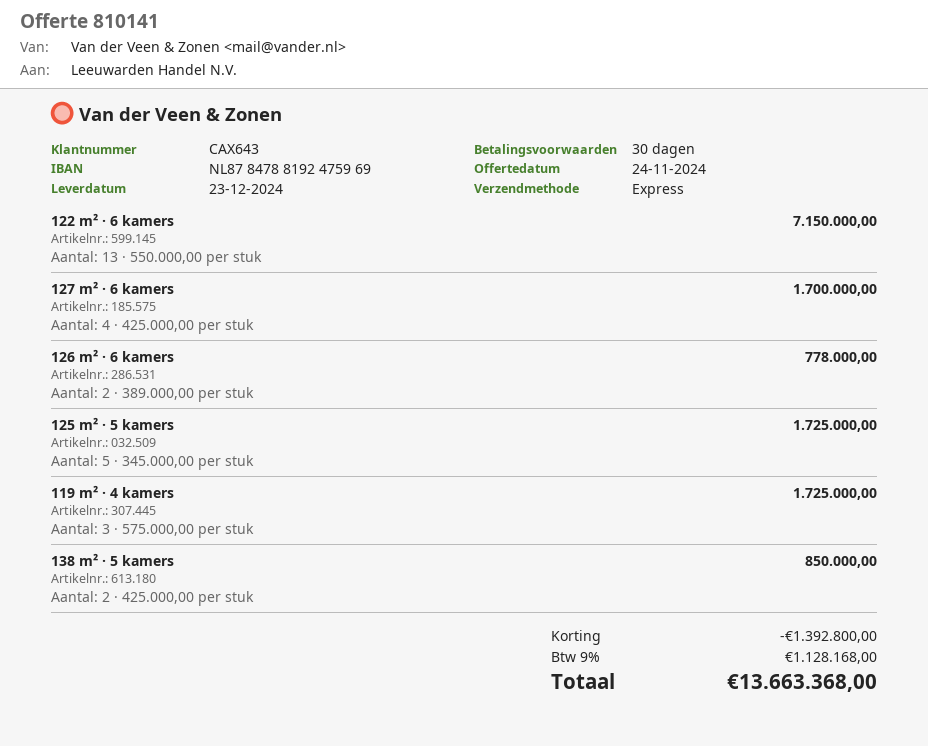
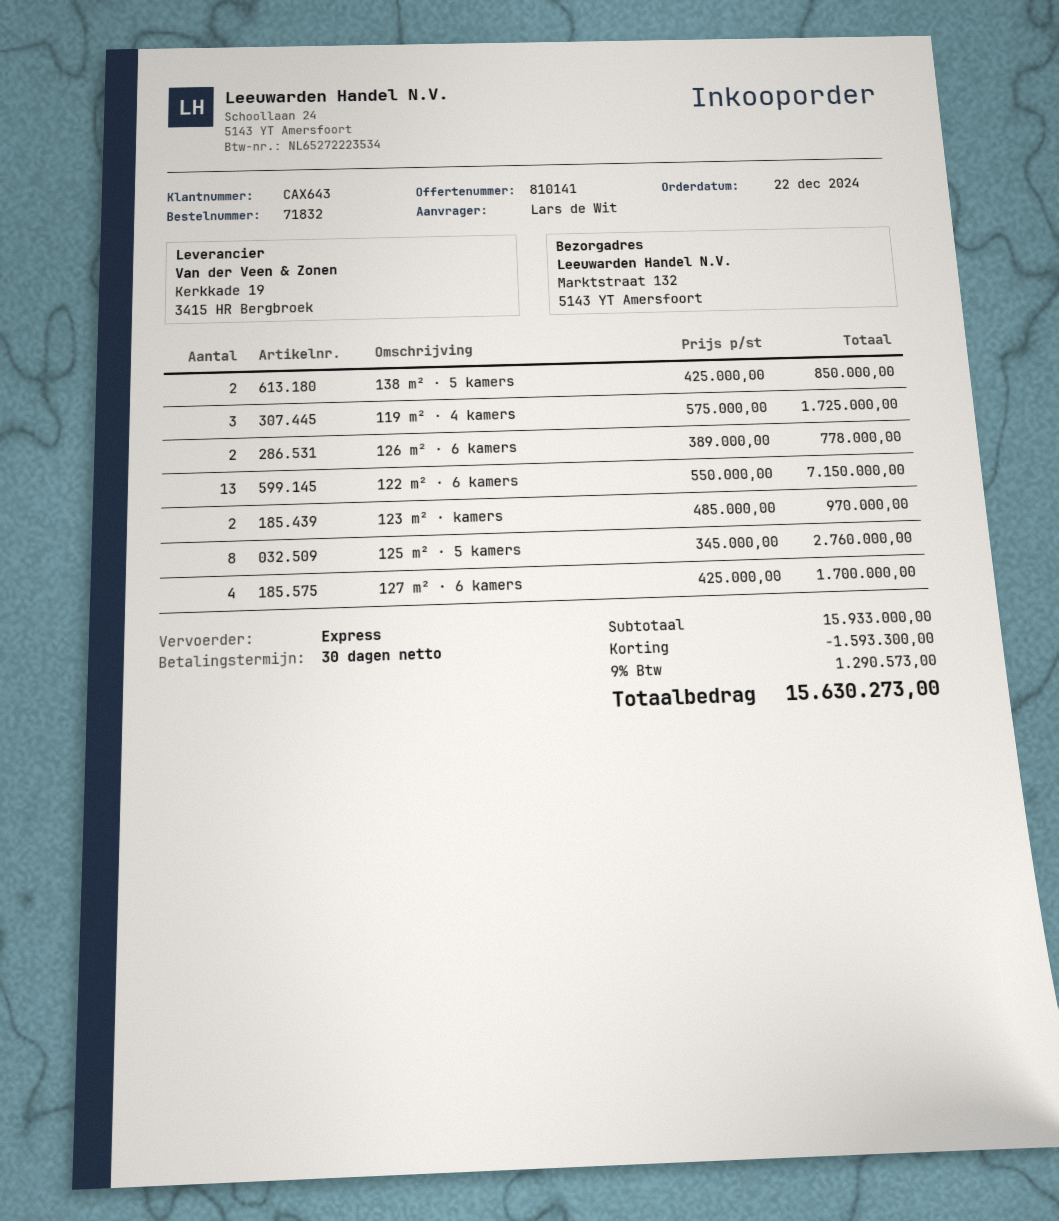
125 m² · 5 kamers: 5 x 345000.00 = 1725000.00 -> 8 x 345000.00 = 2760000.00
123 m² · kamers: none -> 2 x 485000.00 = 970000.00
discount: 1392800.00 -> 1593300.00
tax: 9% = 1128168.00 -> 9% = 1290573.00
total: 13663368.00 -> 15630273.00

